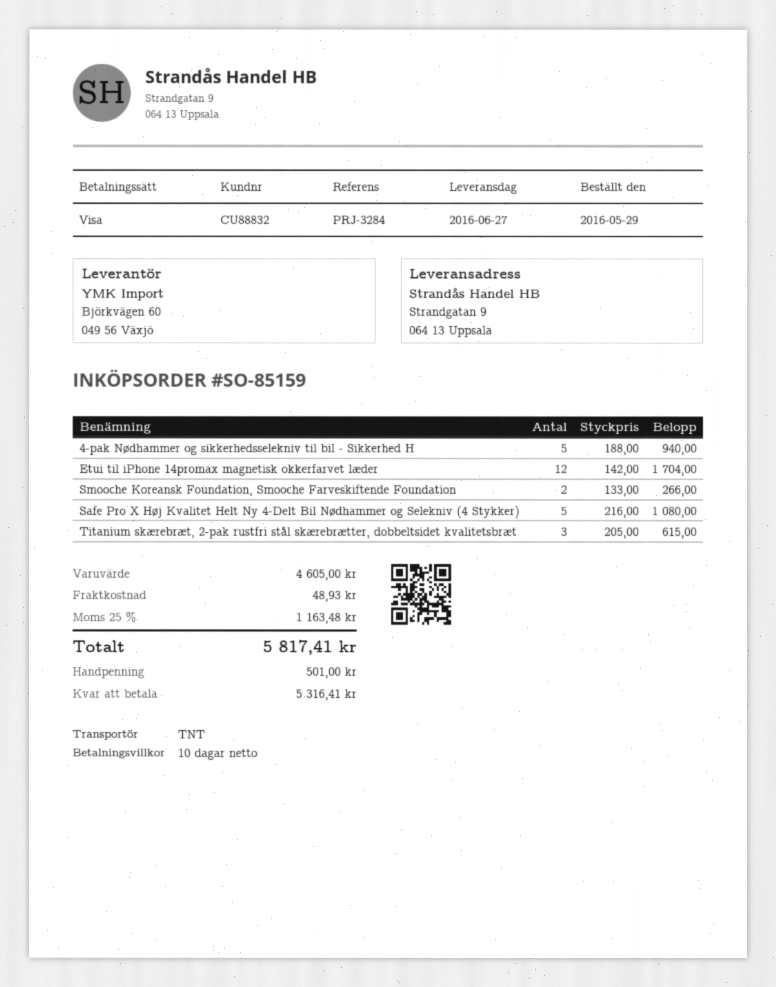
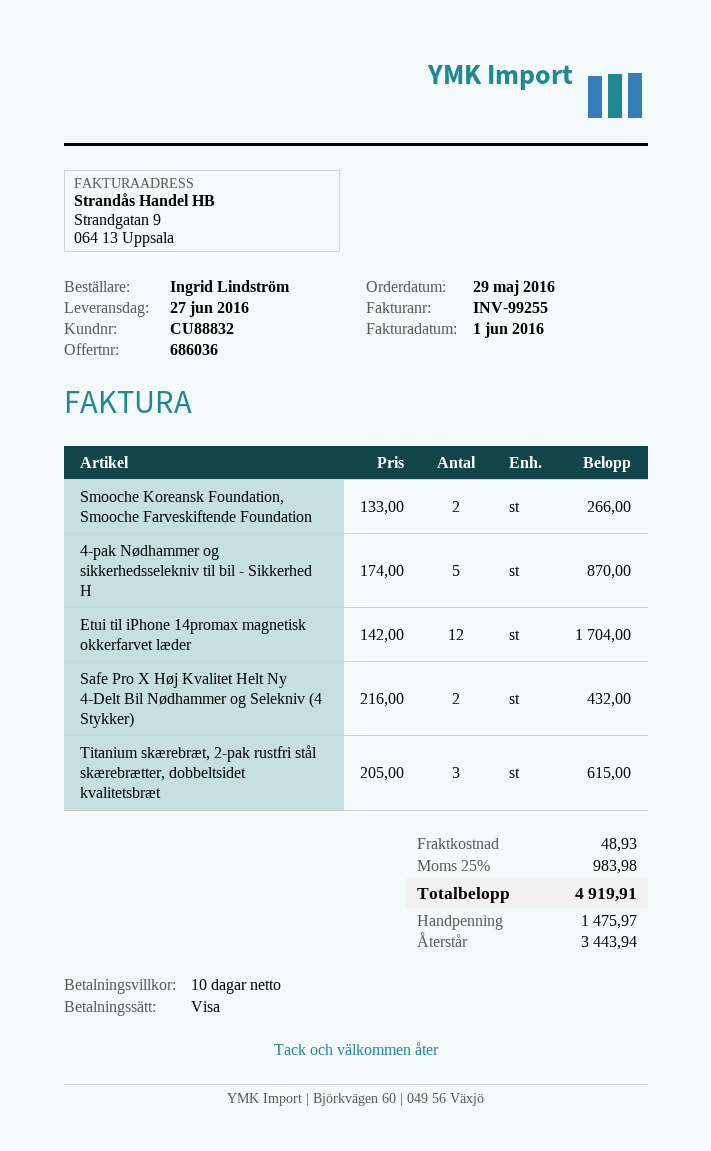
4-pak Nødhammer og sikkerhedsselekniv til bil - Sikkerhed H: 5 x 188.00 = 940.00 -> 5 x 174.00 = 870.00
Safe Pro X Høj Kvalitet Helt Ny 4-Delt Bil Nødhammer og Selekniv (4 Stykker): 5 x 216.00 = 1080.00 -> 2 x 216.00 = 432.00
tax: 25% = 1163.48 -> 25% = 983.98
total: 5817.41 -> 4919.91
deposit: 501.00 -> 1475.97
balance: 5316.41 -> 3443.94

